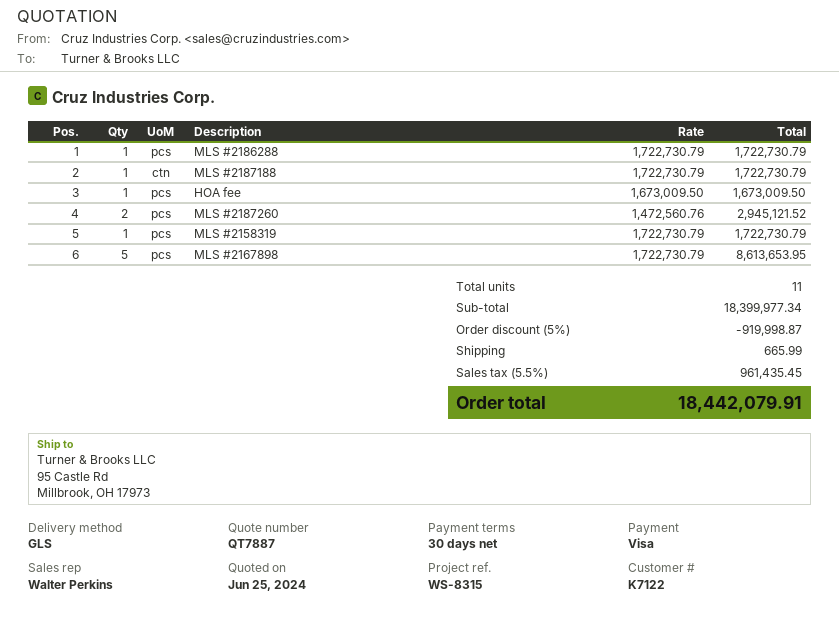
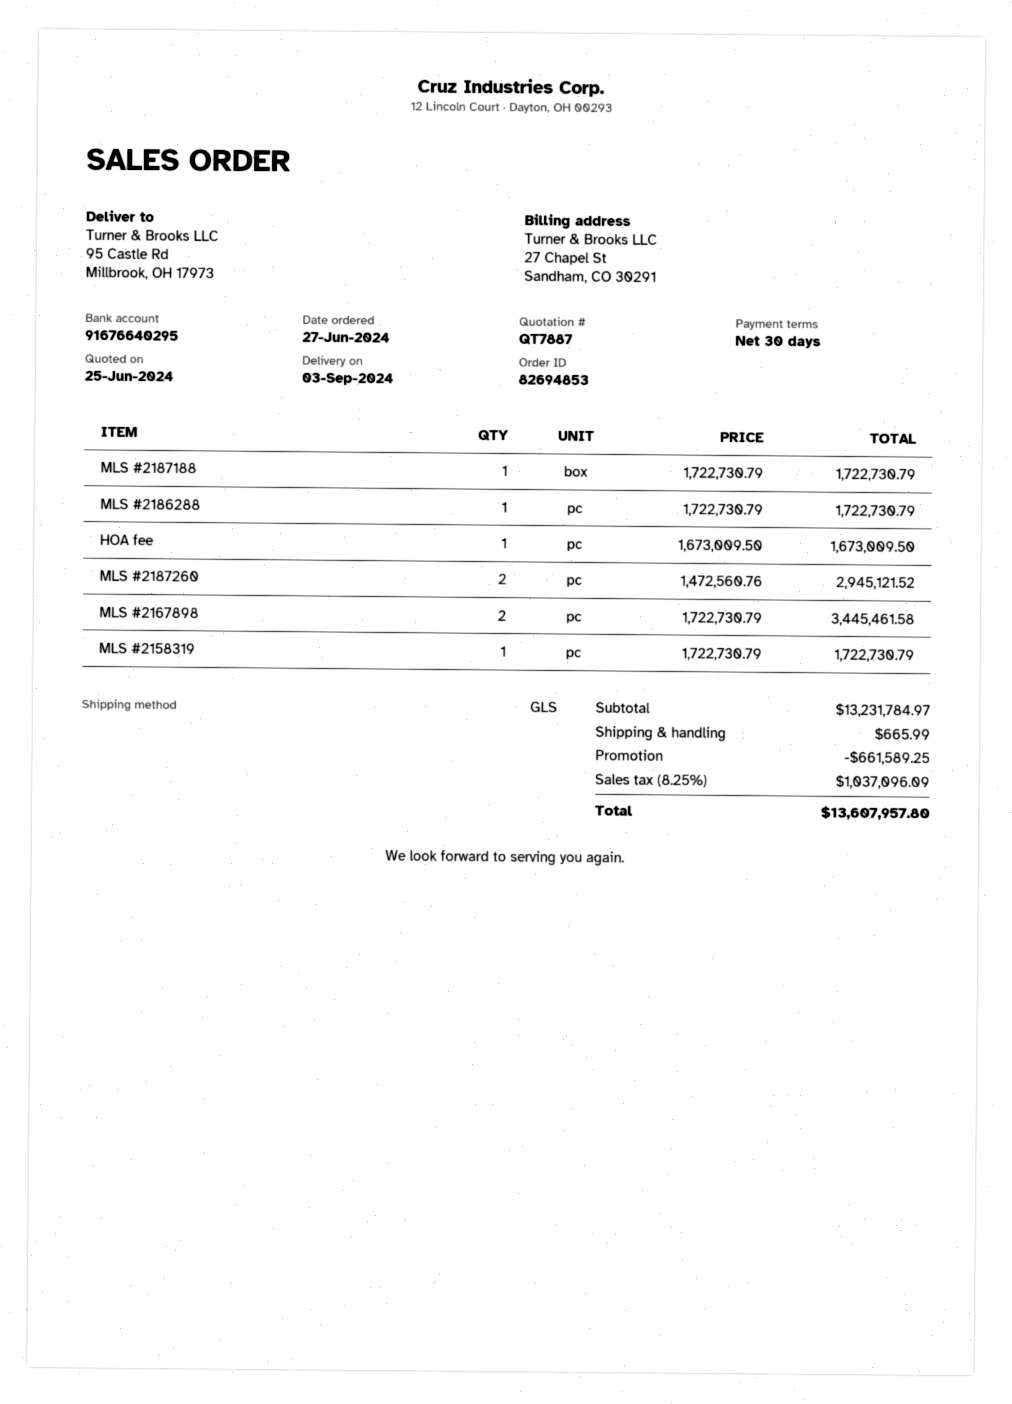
MLS #2167898: 5 x 1722730.79 = 8613653.95 -> 2 x 1722730.79 = 3445461.58
subtotal: 18399977.34 -> 13231784.97
discount: 919998.87 -> 661589.25
tax: 5.5% = 961435.45 -> 8.25% = 1037096.09
total: 18442079.91 -> 13607957.80

